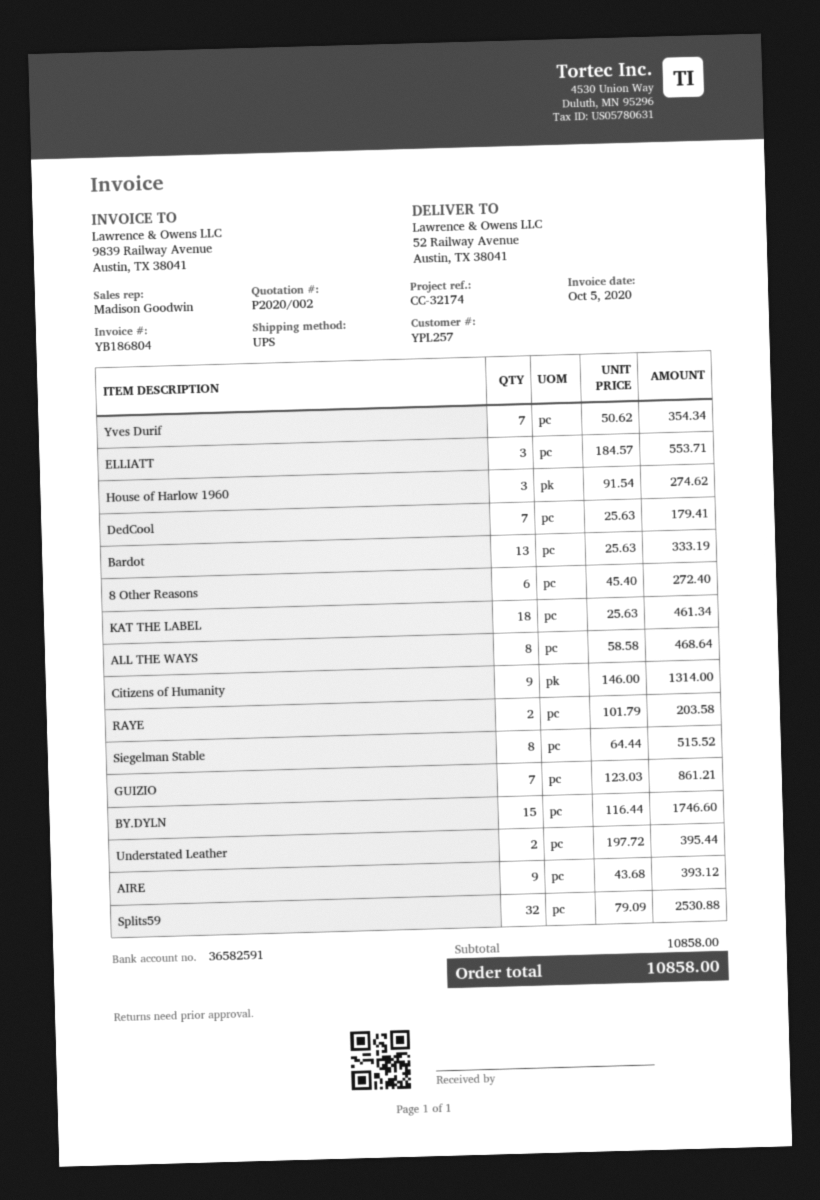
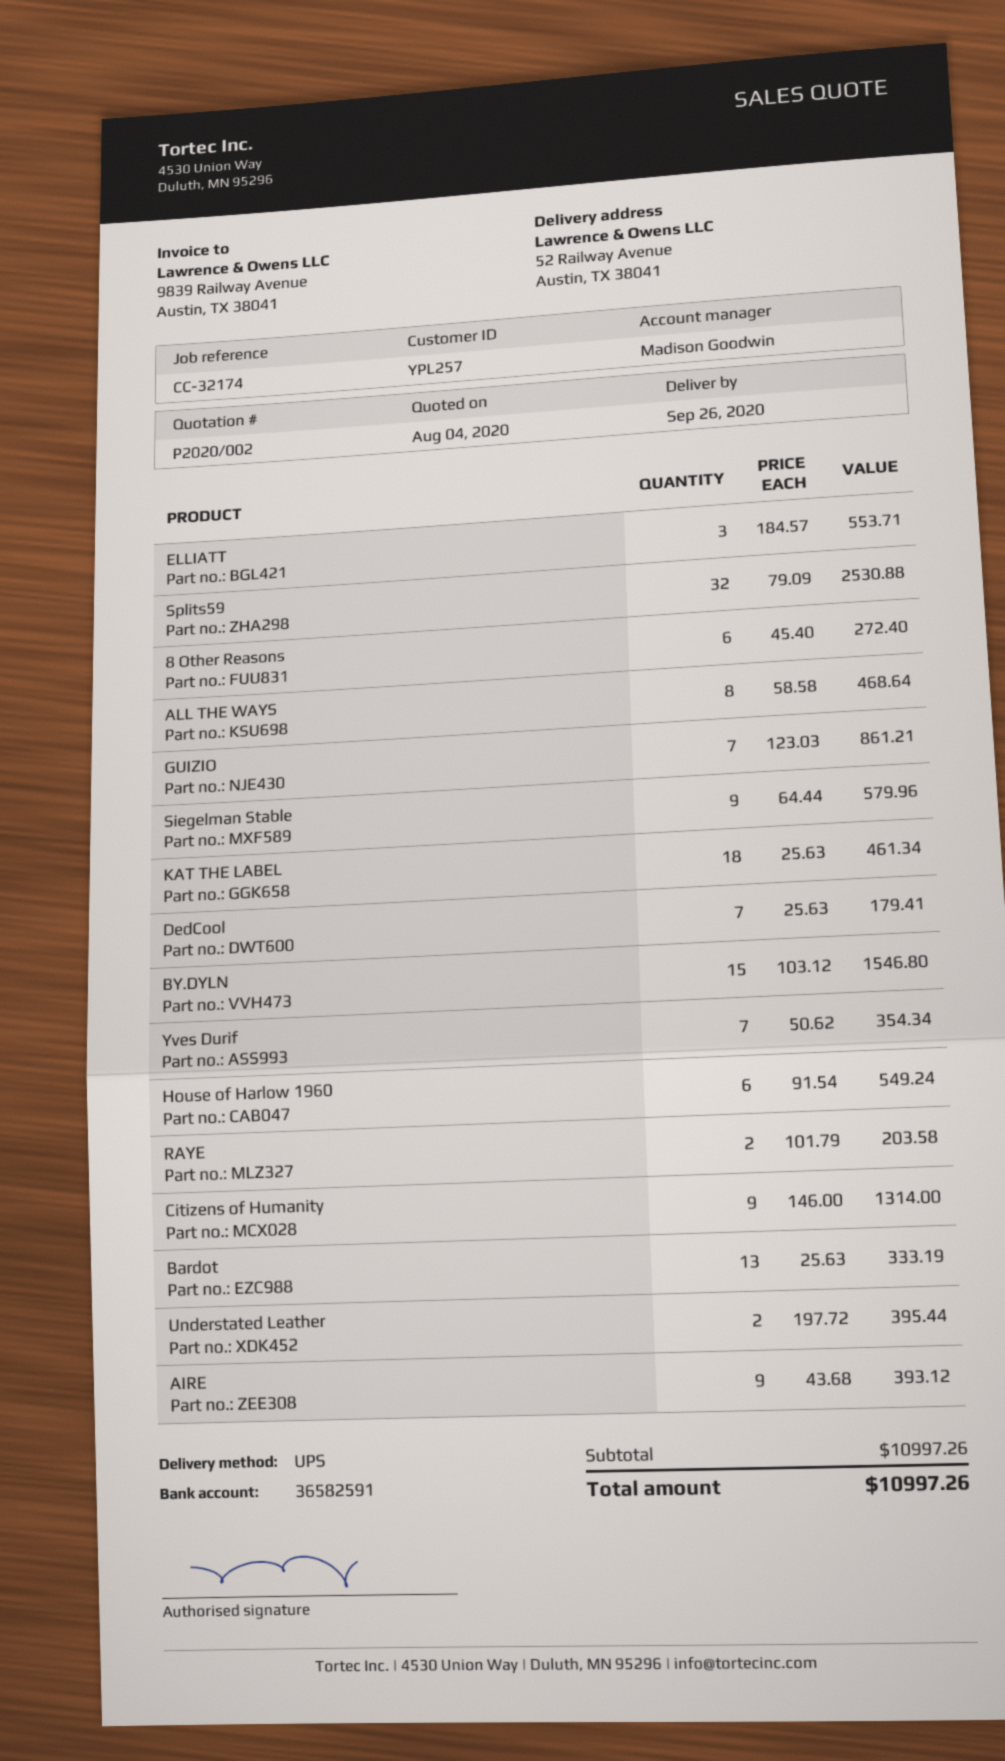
House of Harlow 1960: 3 x 91.54 = 274.62 -> 6 x 91.54 = 549.24
Siegelman Stable: 8 x 64.44 = 515.52 -> 9 x 64.44 = 579.96
BY.DYLN: 15 x 116.44 = 1746.60 -> 15 x 103.12 = 1546.80
subtotal: 10858.00 -> 10997.26
total: 10858.00 -> 10997.26

